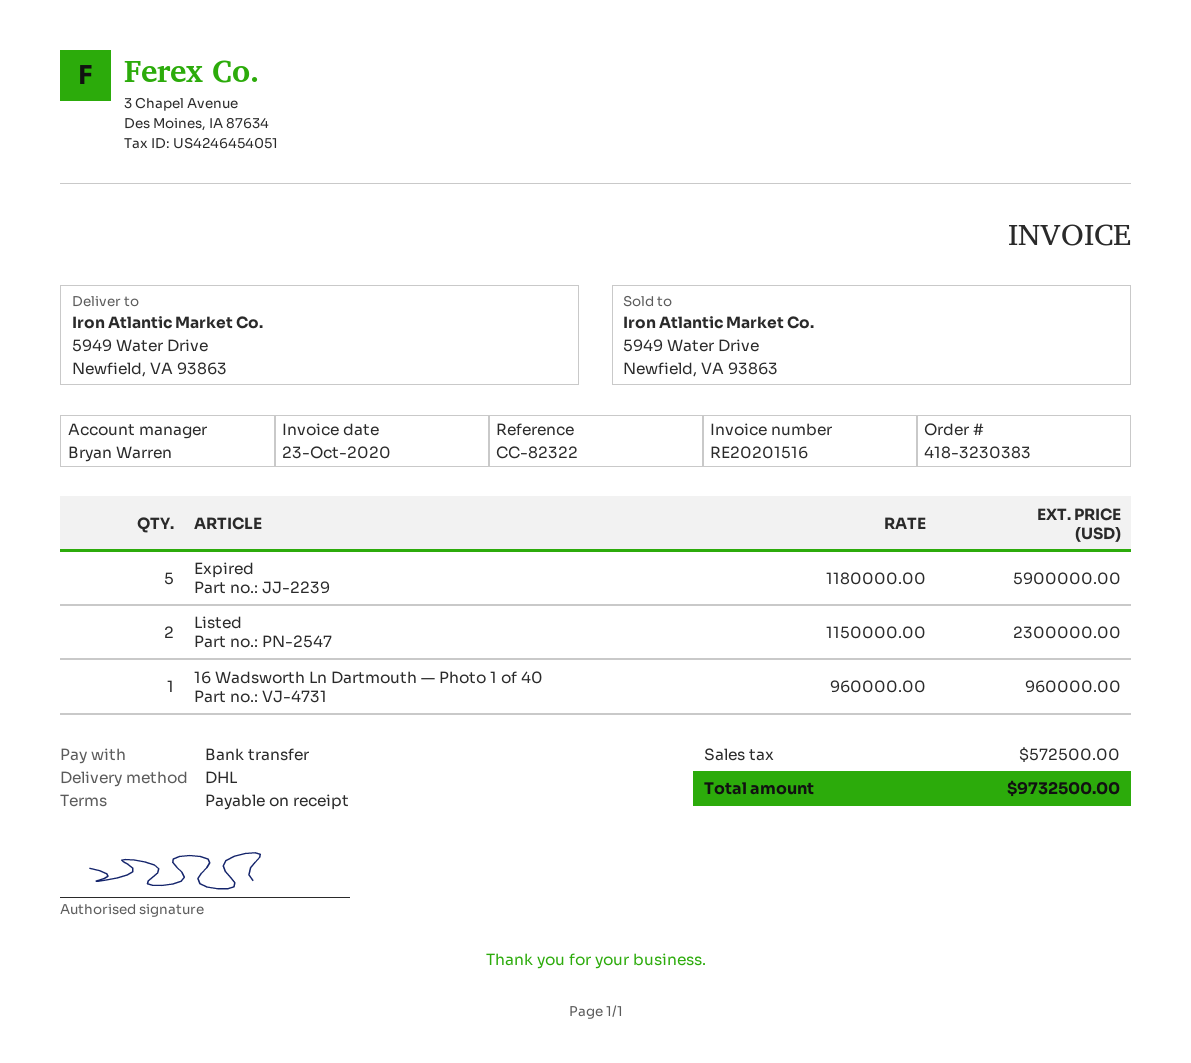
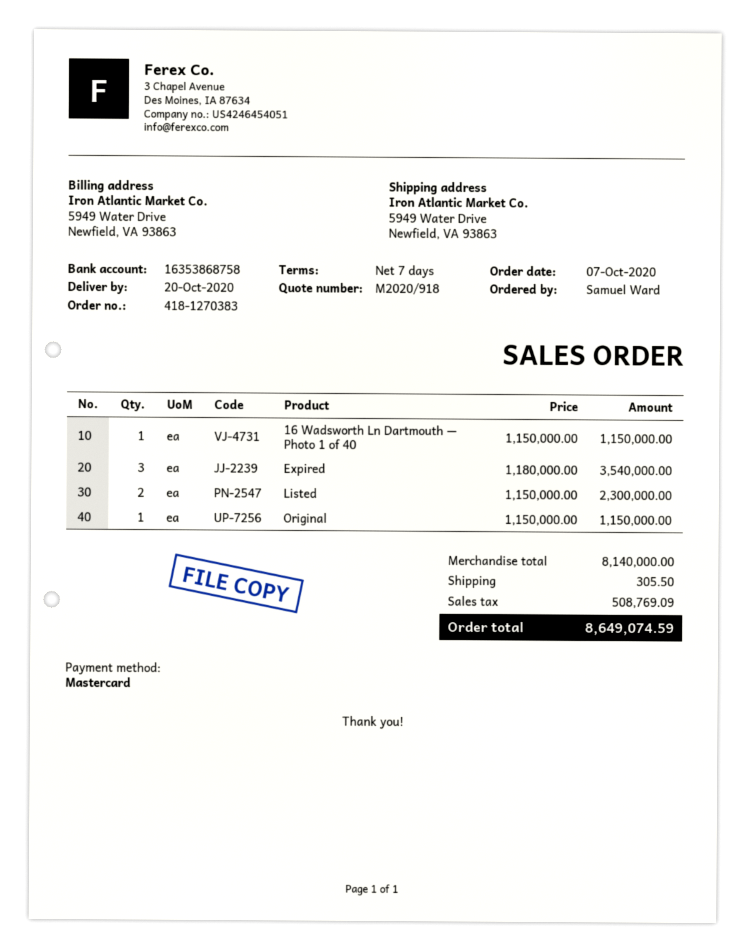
order number: 418-3230383 -> 418-1270383
payment terms: on receipt -> 7 days
payment method: bank transfer -> Mastercard
Expired: 5 x 1180000.00 = 5900000.00 -> 3 x 1180000.00 = 3540000.00
16 Wadsworth Ln Dartmouth — Photo 1 of 40: 1 x 960000.00 = 960000.00 -> 1 x 1150000.00 = 1150000.00
Original: none -> 1 x 1150000.00 = 1150000.00
shipping: none -> 305.50
tax: 572500.00 -> 508769.09
total: 9732500.00 -> 8649074.59

